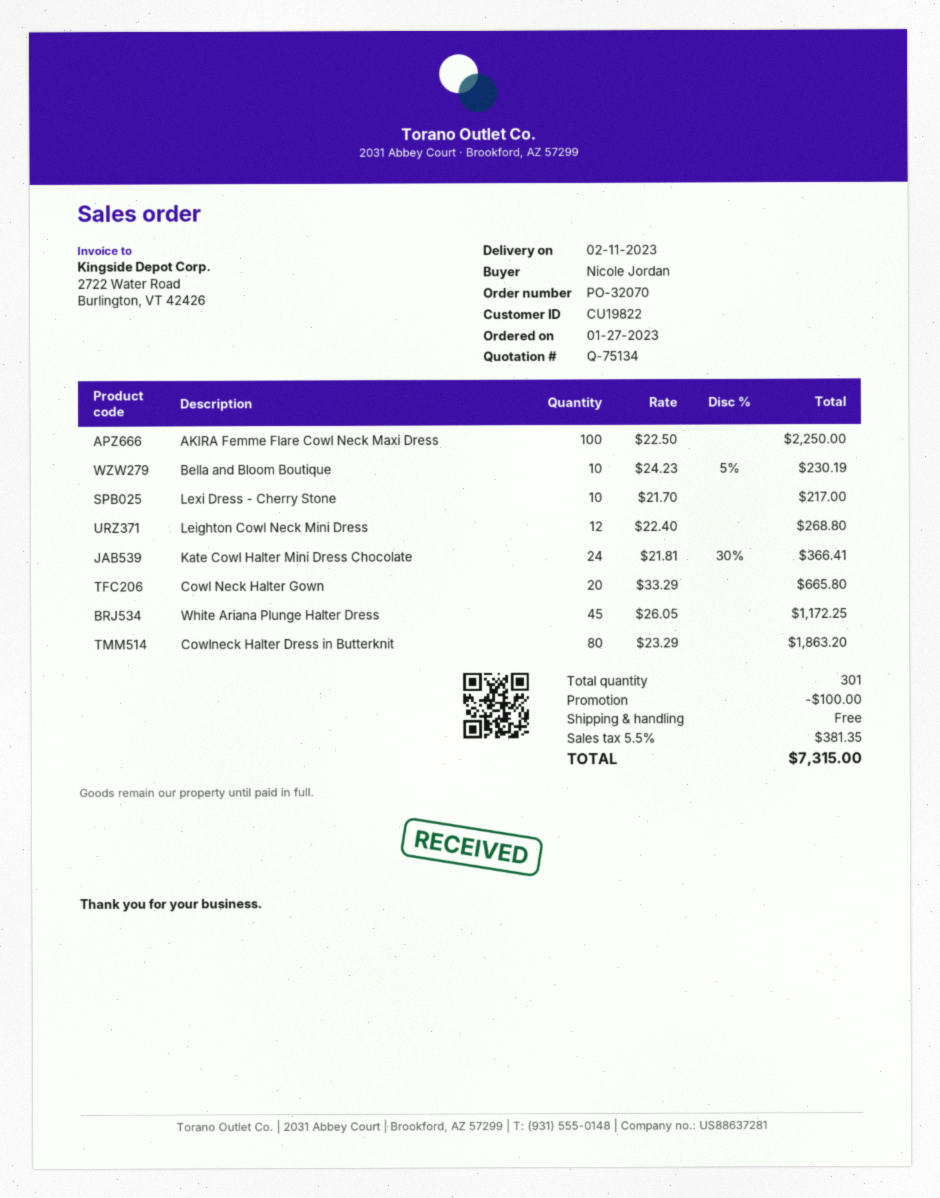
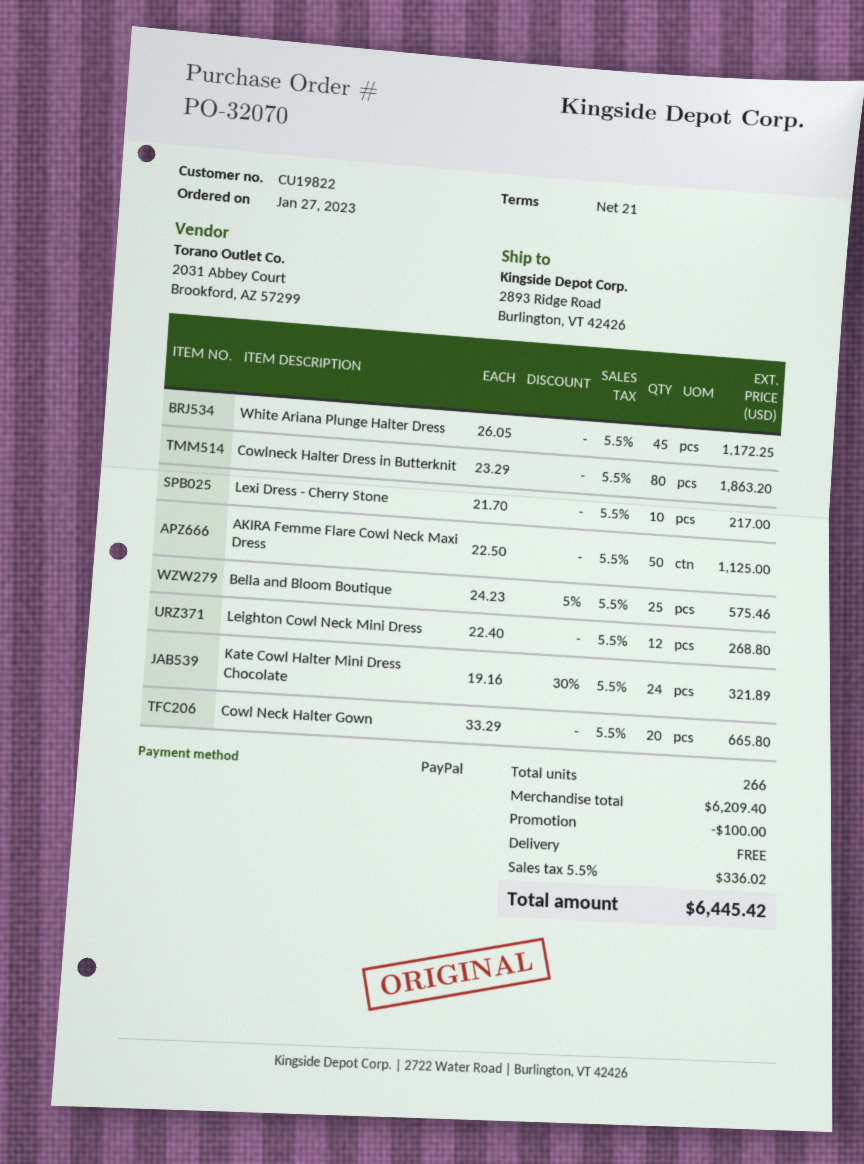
AKIRA Femme Flare Cowl Neck Maxi Dress: 100 x 22.50 = 2250.00 -> 50 x 22.50 = 1125.00
Bella and Bloom Boutique: 10 x 24.23 - 5% = 230.19 -> 25 x 24.23 - 5% = 575.46
Kate Cowl Halter Mini Dress Chocolate: 24 x 21.81 - 30% = 366.41 -> 24 x 19.16 - 30% = 321.89
total quantity: 301 -> 266
tax: 5.5% = 381.35 -> 5.5% = 336.02
total: 7315.00 -> 6445.42

